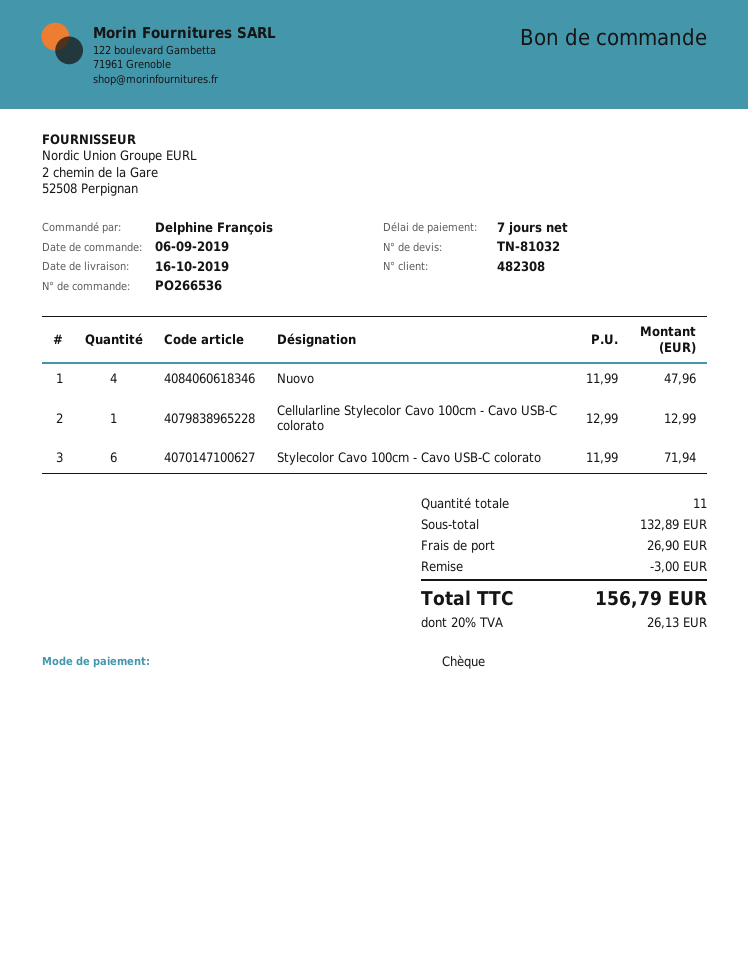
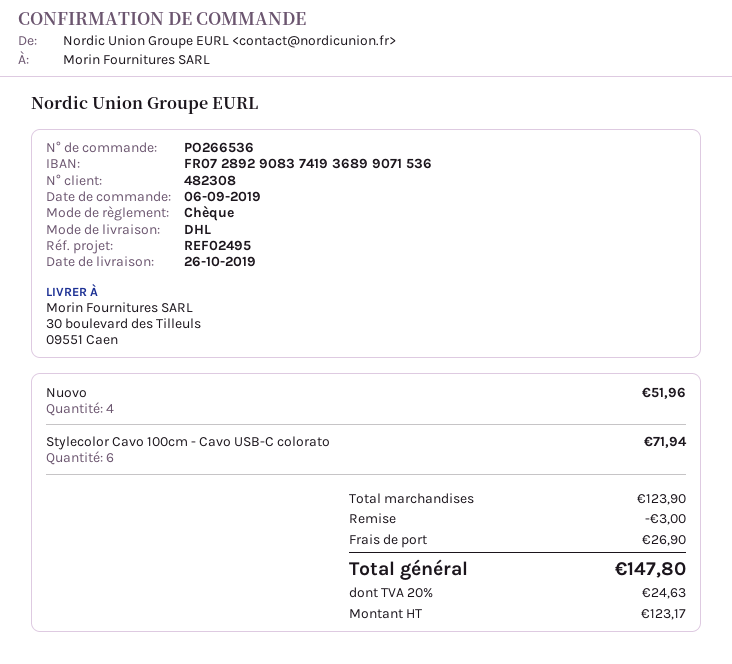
delivery date: 2019-10-16 -> 2019-10-26
Nuovo: 4 for 47.96 -> 4 for 51.96
Cellularline Stylecolor Cavo 100cm - Cavo USB-C colorato: 1 for 12.99 -> none
subtotal: 132.89 -> 123.90
tax: 20% = 26.13 -> 20% = 24.63
total: 156.79 -> 147.80

